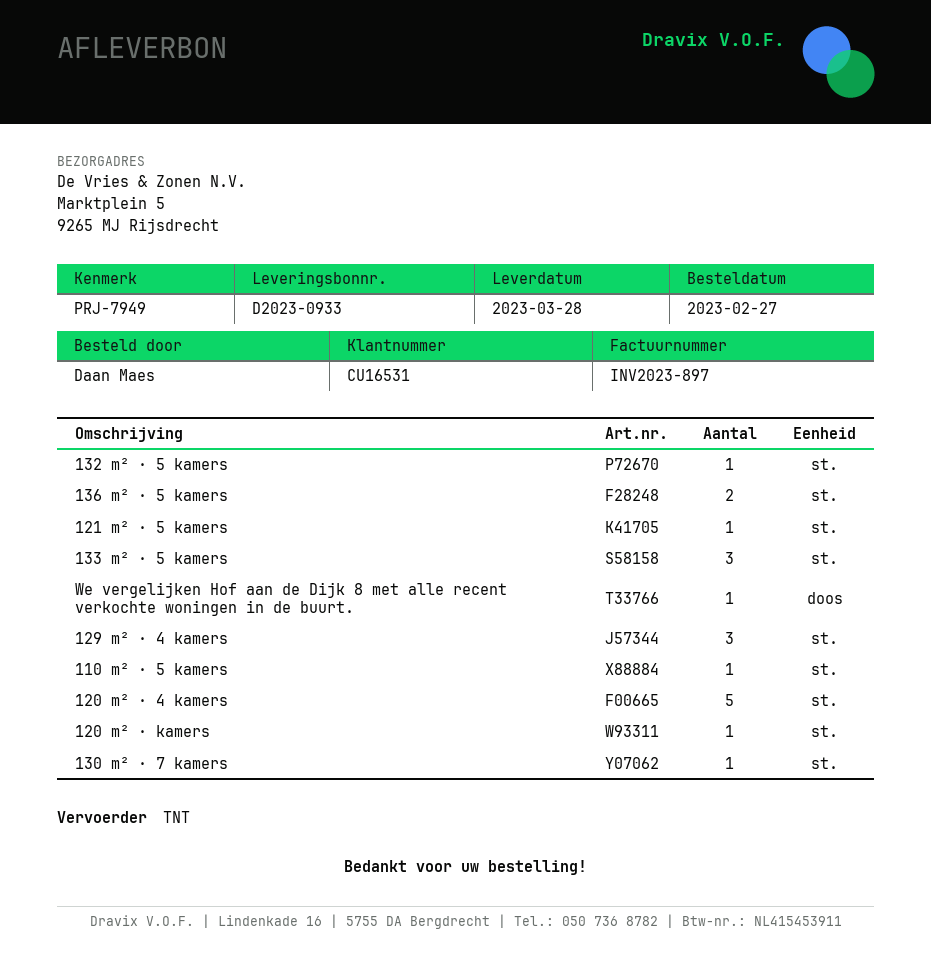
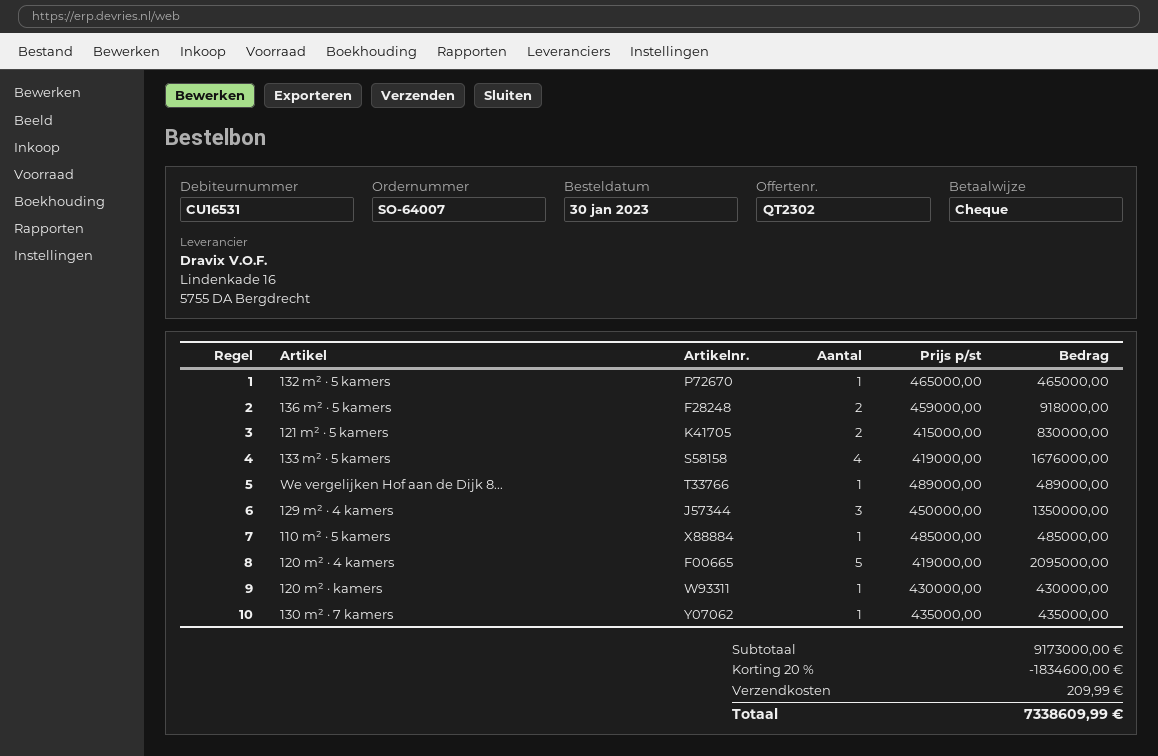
order date: 2023-02-27 -> 2023-01-30
121 m² · 5 kamers: 1 -> 2
133 m² · 5 kamers: 3 -> 4

